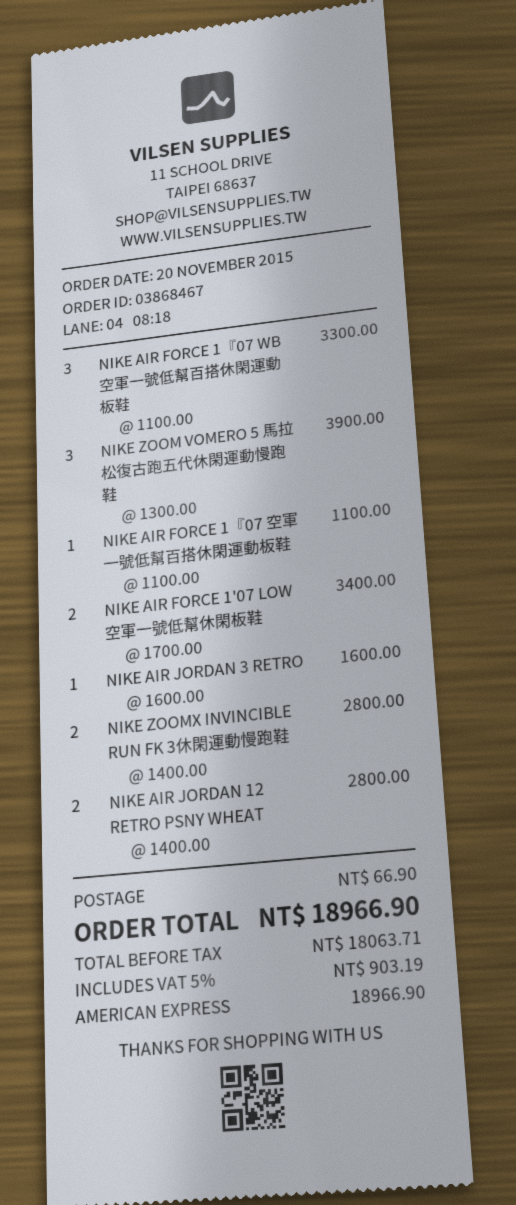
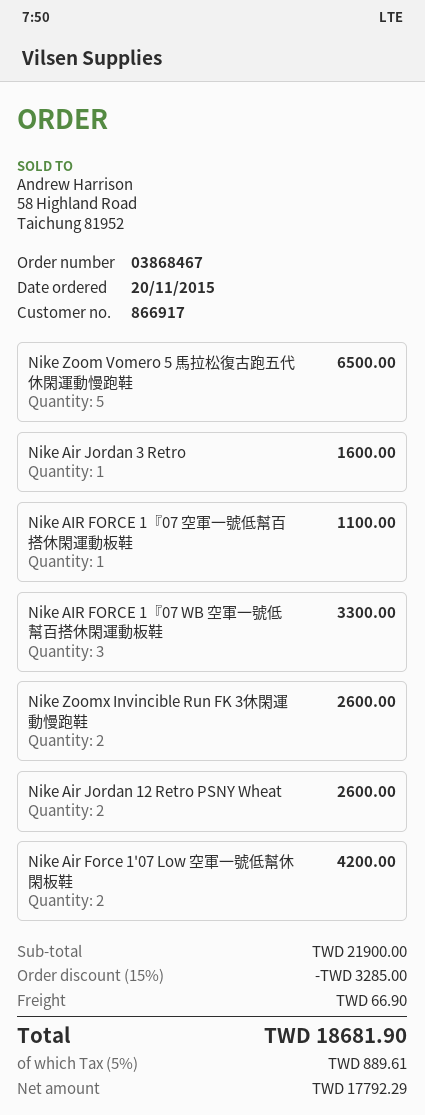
NIKE ZOOM VOMERO 5 馬拉松復古跑五代休閑運動慢跑鞋: 3 for 3900.00 -> 5 for 6500.00
NIKE AIR FORCE 1'07 LOW 空軍一號低幫休閑板鞋: 2 for 3400.00 -> 2 for 4200.00
NIKE ZOOMX INVINCIBLE RUN FK 3休閑運動慢跑鞋: 2 for 2800.00 -> 2 for 2600.00
NIKE AIR JORDAN 12 RETRO PSNY WHEAT: 2 for 2800.00 -> 2 for 2600.00
discount: none -> 15% = 3285.00
net: 18063.71 -> 17792.29
tax: 5% = 903.19 -> 5% = 889.61
total: 18966.90 -> 18681.90

